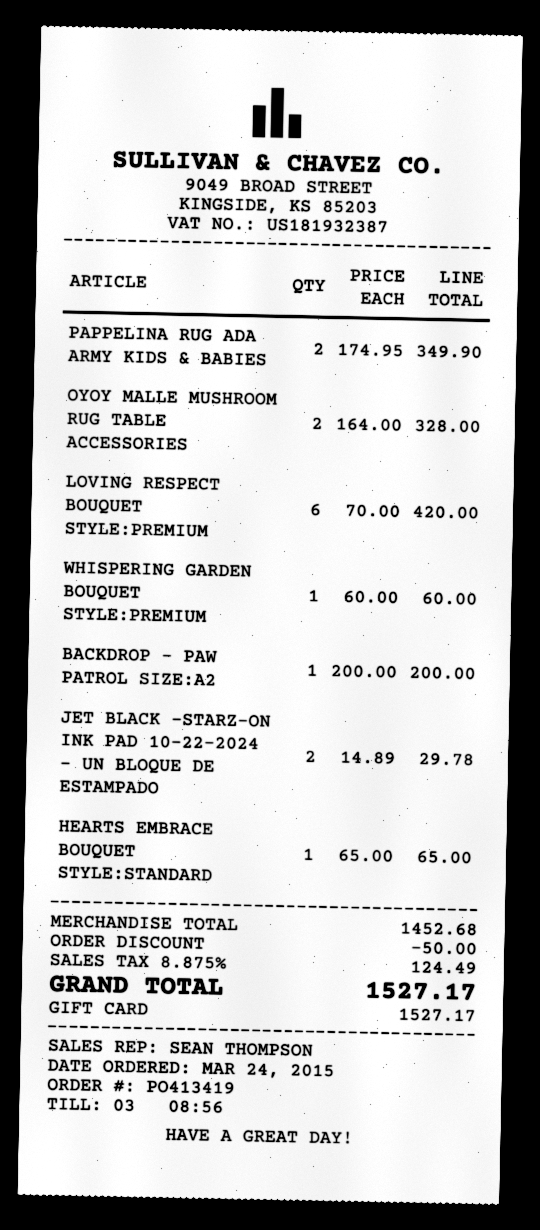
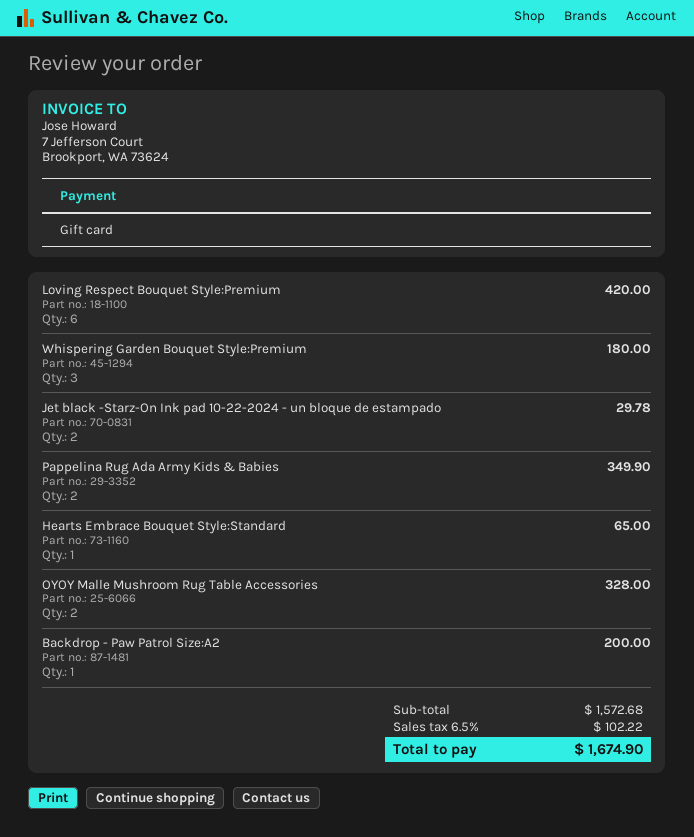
WHISPERING GARDEN BOUQUET STYLE:PREMIUM: 1 for 60.00 -> 3 for 180.00
subtotal: 1452.68 -> 1572.68
discount: 50.00 -> none
tax: 8.875% = 124.49 -> 6.5% = 102.22
total: 1527.17 -> 1674.90

